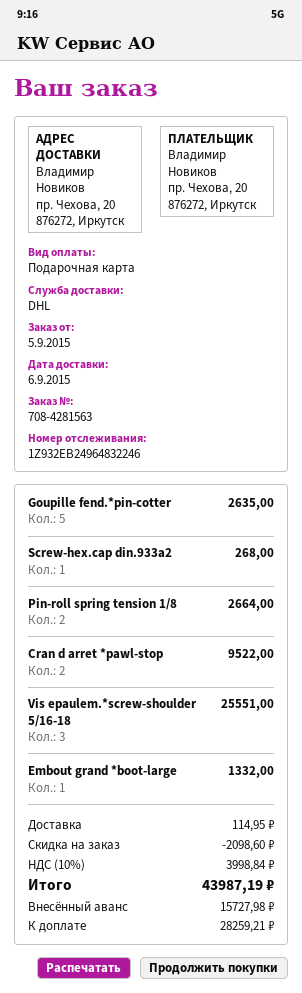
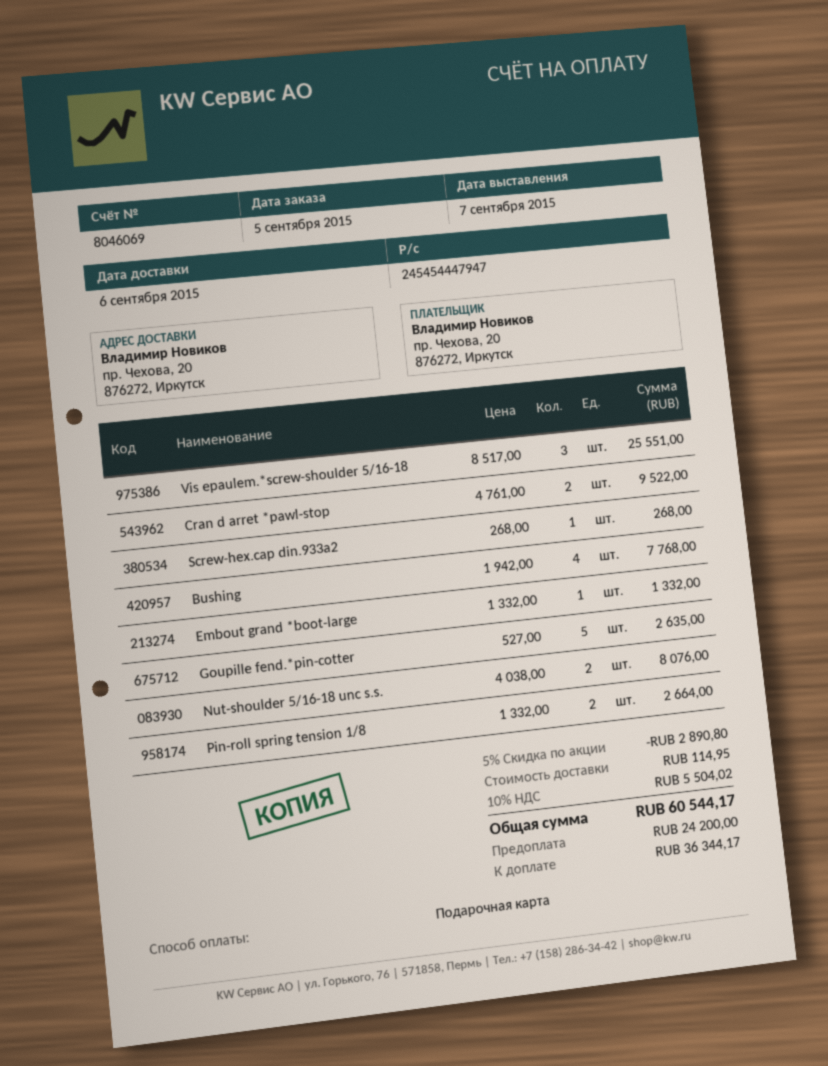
Bushing: none -> 4 for 7768.00
Nut-shoulder 5/16-18 unc s.s.: none -> 2 for 8076.00
discount: 2098.60 -> 2890.80
tax: 10% = 3998.84 -> 10% = 5504.02
total: 43987.19 -> 60544.17
deposit: 15727.98 -> 24200.00
balance: 28259.21 -> 36344.17

